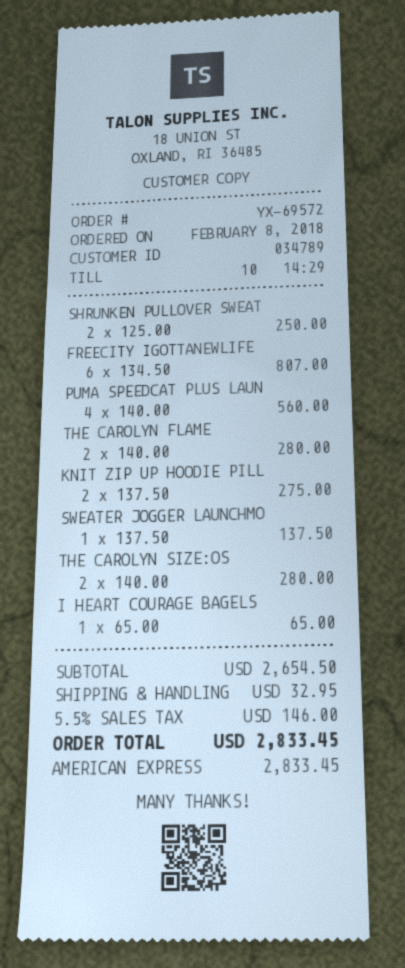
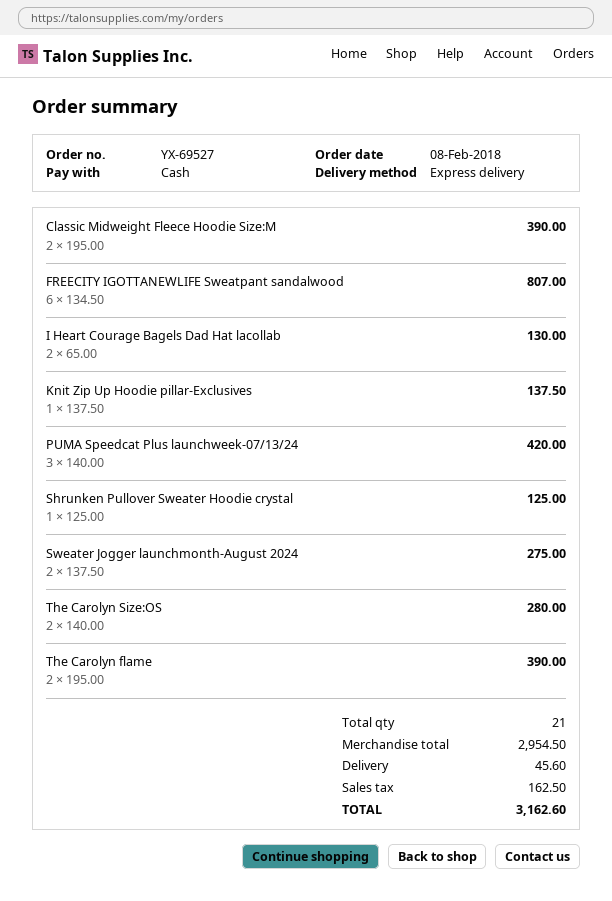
order number: YX-69572 -> YX-69527
payment method: American Express -> cash
SHRUNKEN PULLOVER SWEAT: 2 x 125.00 = 250.00 -> 1 x 125.00 = 125.00
PUMA SPEEDCAT PLUS LAUN: 4 x 140.00 = 560.00 -> 3 x 140.00 = 420.00
THE CAROLYN FLAME: 2 x 140.00 = 280.00 -> 2 x 195.00 = 390.00
KNIT ZIP UP HOODIE PILL: 2 x 137.50 = 275.00 -> 1 x 137.50 = 137.50
SWEATER JOGGER LAUNCHMO: 1 x 137.50 = 137.50 -> 2 x 137.50 = 275.00
I HEART COURAGE BAGELS: 1 x 65.00 = 65.00 -> 2 x 65.00 = 130.00
Classic Midweight Fleece Hoodie Size:M: none -> 2 x 195.00 = 390.00
subtotal: 2654.50 -> 2954.50
shipping: 32.95 -> 45.60
tax: 146.00 -> 162.50
total: 2833.45 -> 3162.60

